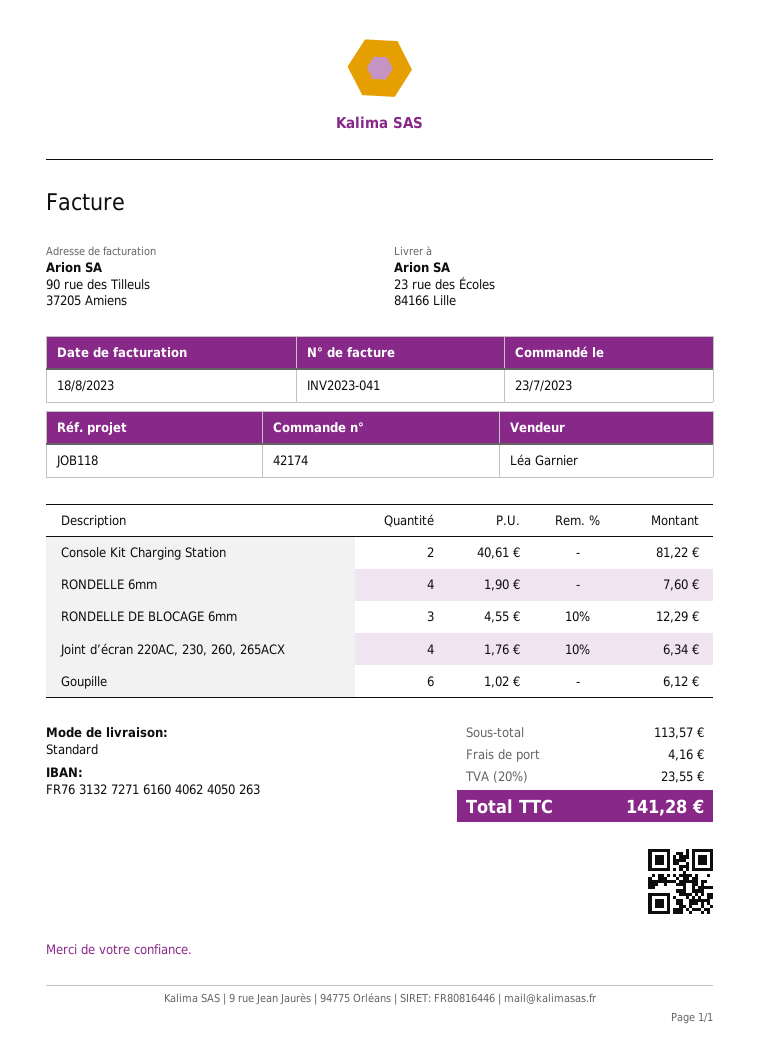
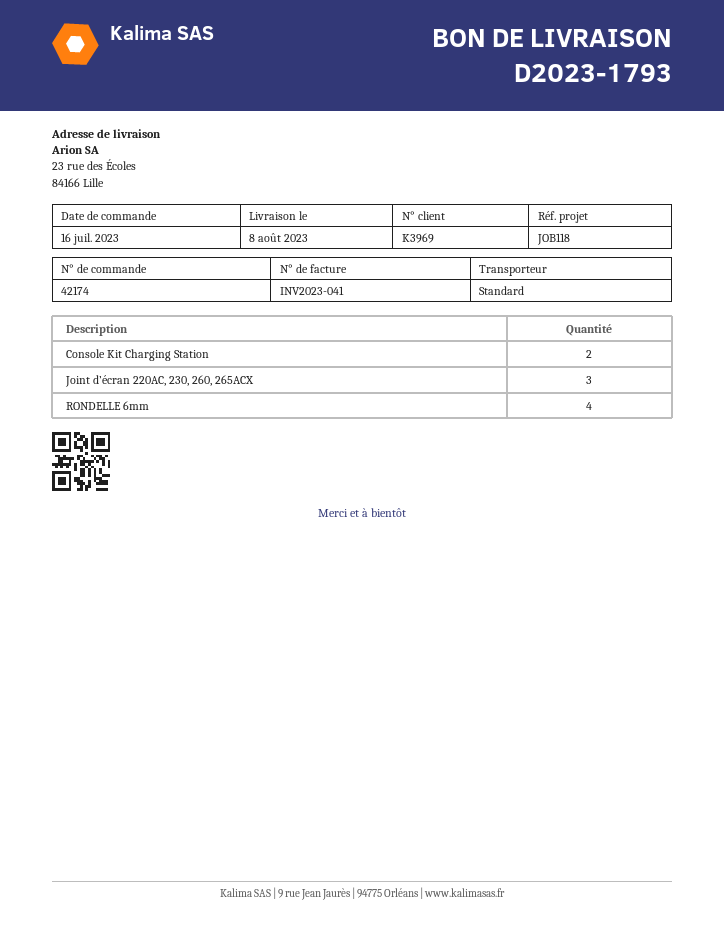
order date: 2023-07-23 -> 2023-07-16
RONDELLE DE BLOCAGE 6mm: 3 -> none
Joint d’écran 220AC, 230, 260, 265ACX: 4 -> 3
Goupille: 6 -> none

